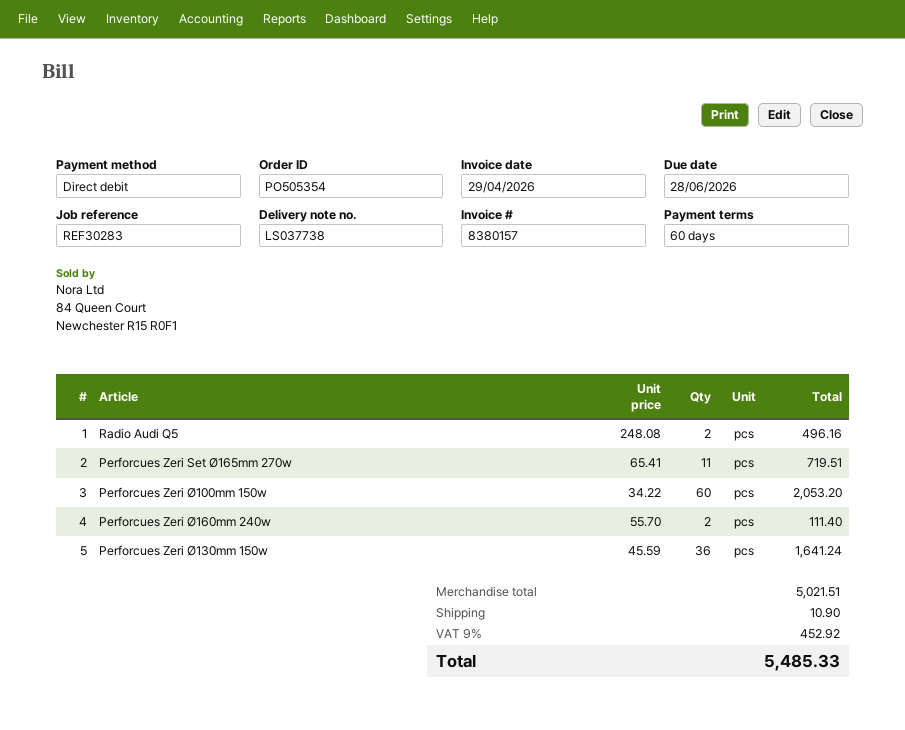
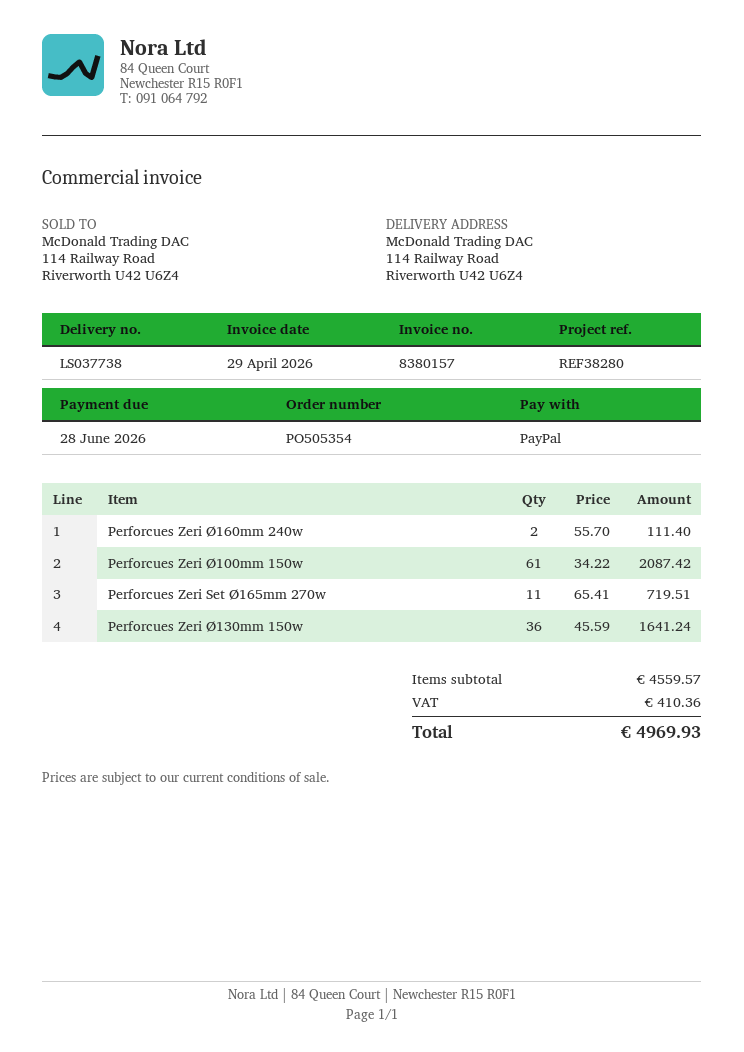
reference: REF30283 -> REF38280
payment method: direct debit -> PayPal
Radio Audi Q5: 2 x 248.08 = 496.16 -> none
Perforcues Zeri Ø100mm 150w: 60 x 34.22 = 2053.20 -> 61 x 34.22 = 2087.42
subtotal: 5021.51 -> 4559.57
shipping: 10.90 -> none
tax: 452.92 -> 410.36
total: 5485.33 -> 4969.93

